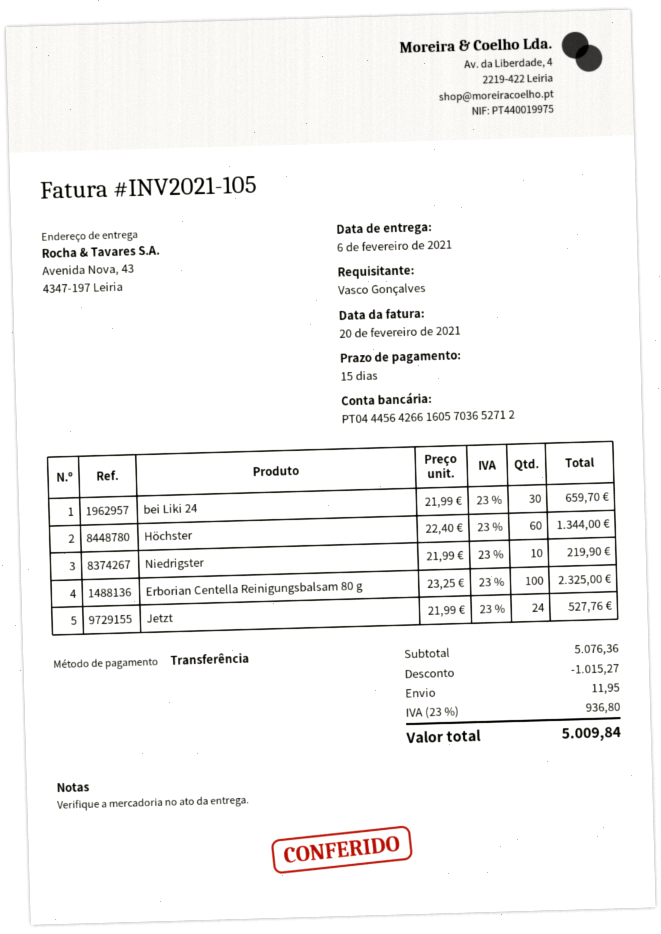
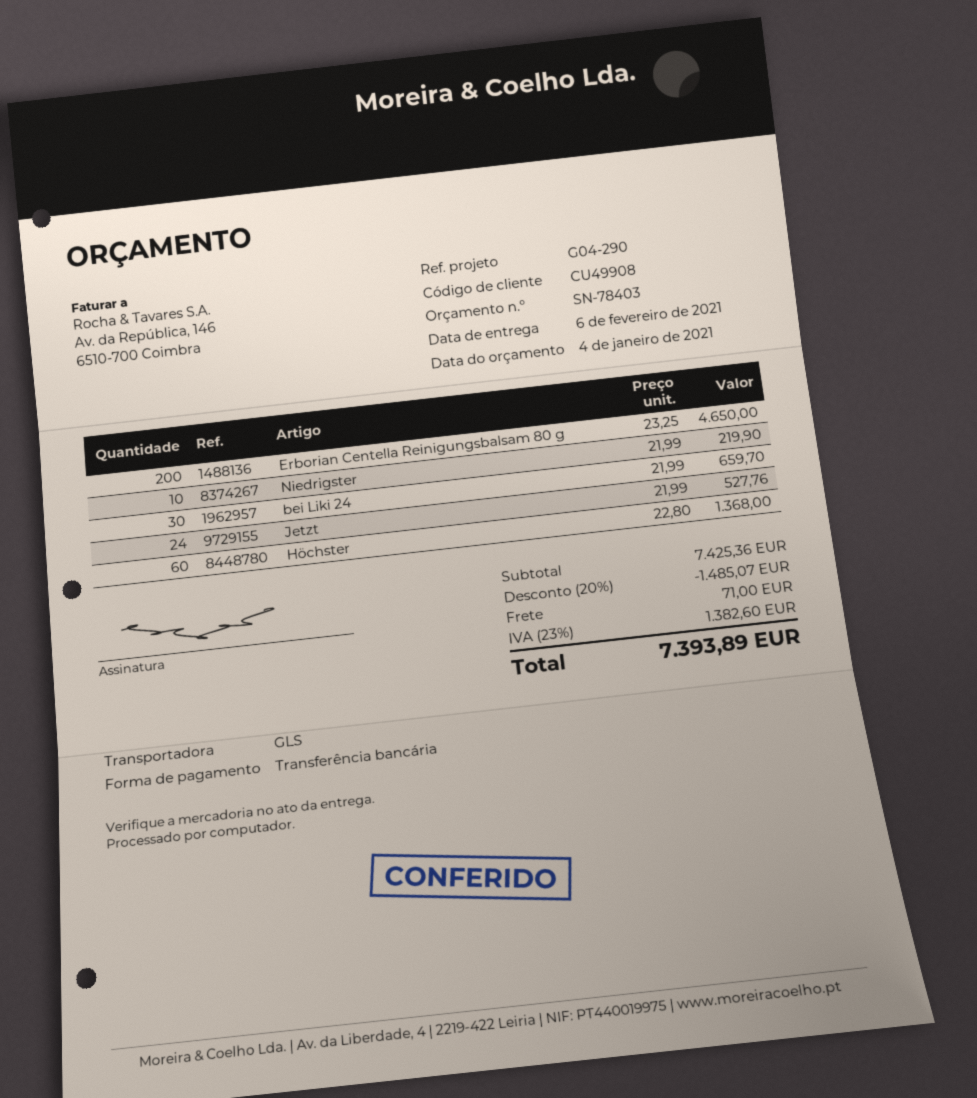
Höchster: 60 x 22.40 = 1344.00 -> 60 x 22.80 = 1368.00
Erborian Centella Reinigungsbalsam 80 g: 100 x 23.25 = 2325.00 -> 200 x 23.25 = 4650.00
subtotal: 5076.36 -> 7425.36
discount: 1015.27 -> 1485.07
shipping: 11.95 -> 71.00
tax: 23% = 936.80 -> 23% = 1382.60
total: 5009.84 -> 7393.89

